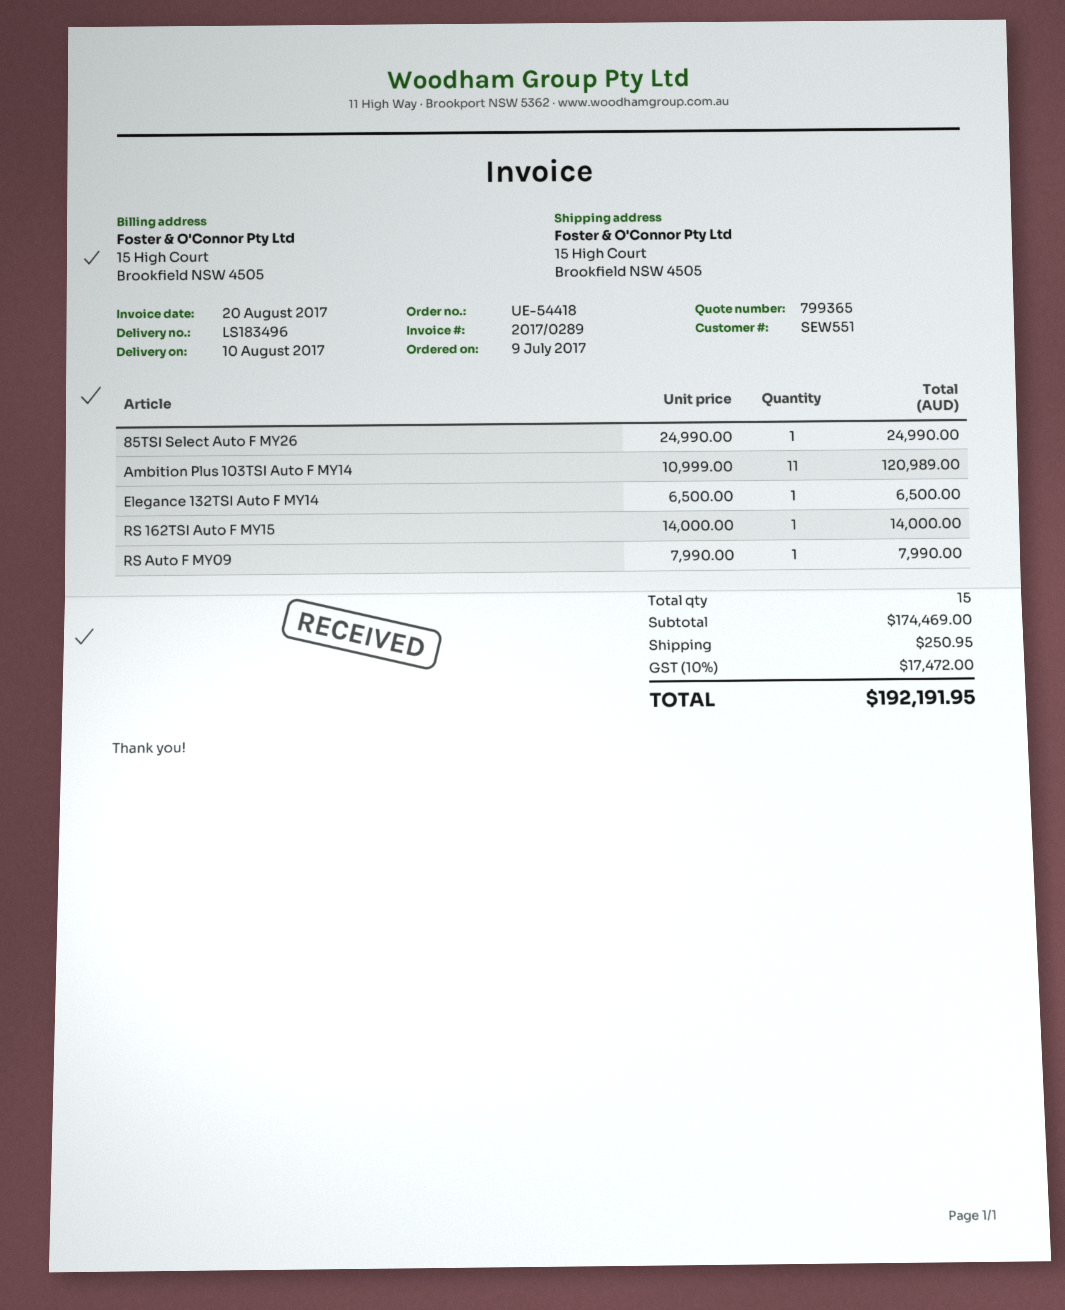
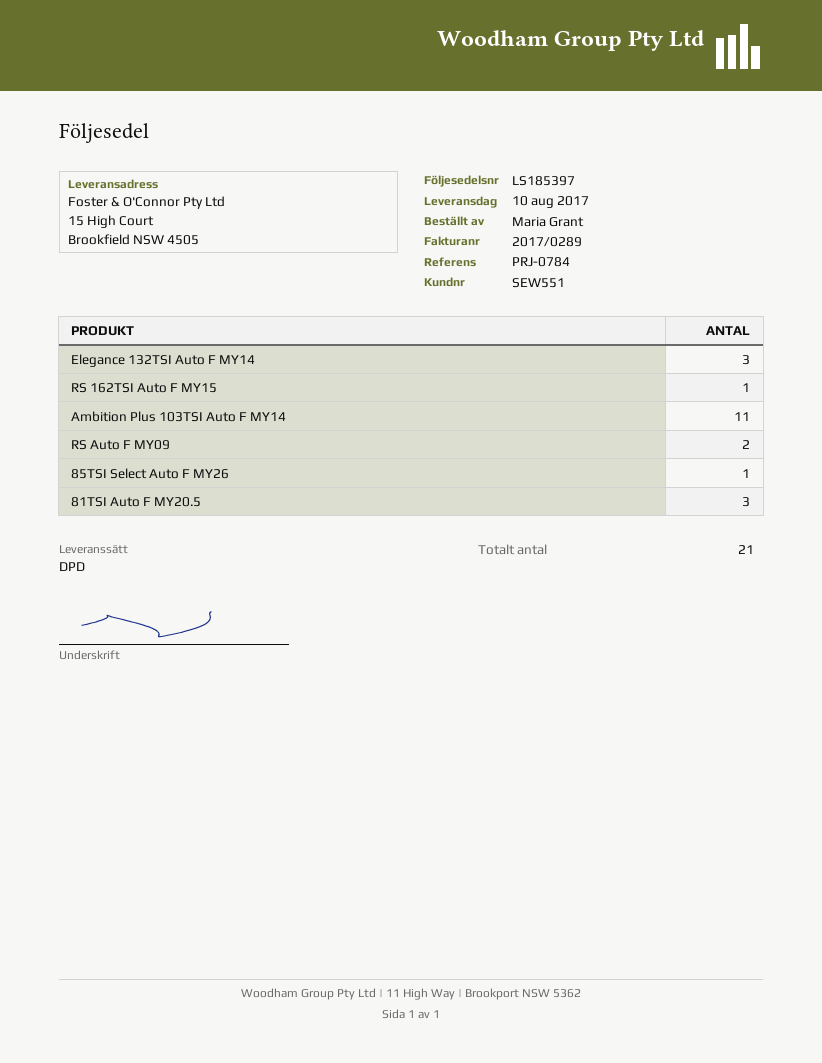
delivery note number: LS183496 -> LS185397
Elegance 132TSI Auto F MY14: 1 -> 3
RS Auto F MY09: 1 -> 2
81TSI Auto F MY20.5: none -> 3
total quantity: 15 -> 21

